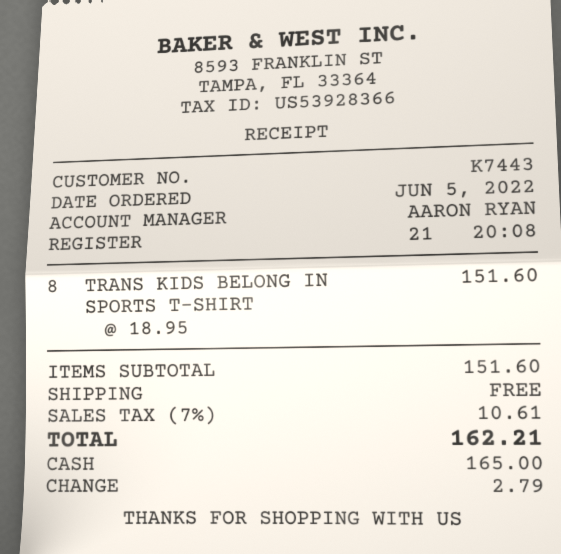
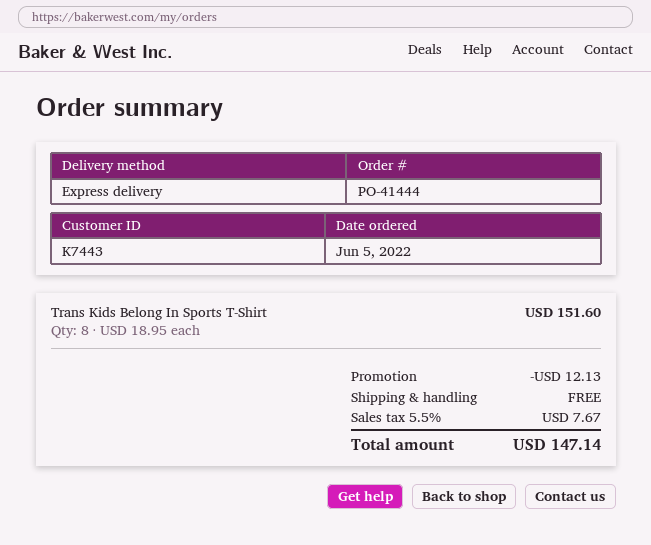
discount: none -> 12.13
tax: 7% = 10.61 -> 5.5% = 7.67
total: 162.21 -> 147.14

